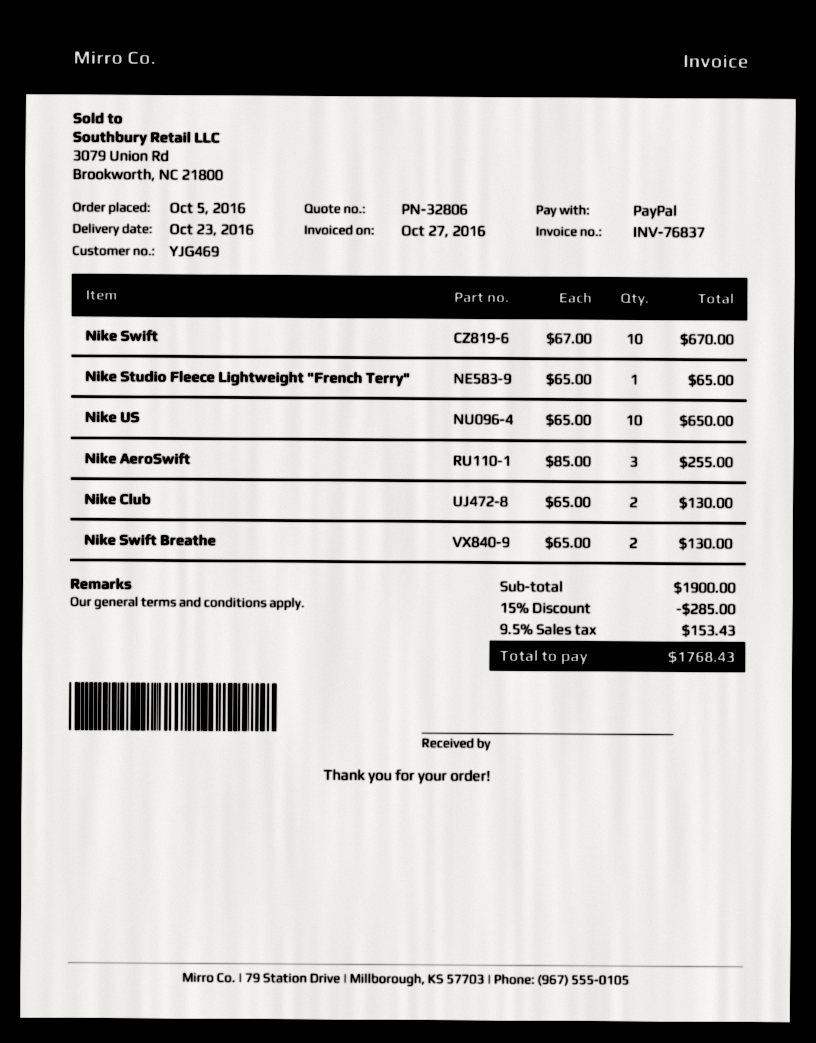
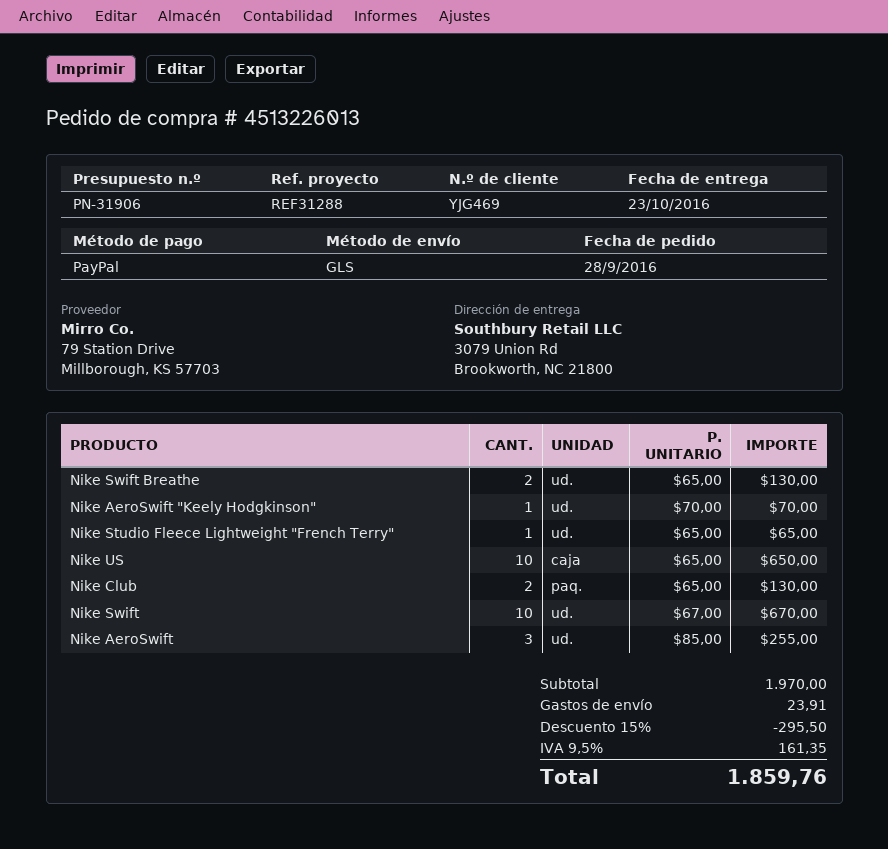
quote number: PN-32806 -> PN-31906
order date: 2016-10-05 -> 2016-09-28
Nike AeroSwift "Keely Hodgkinson": none -> 1 x 70.00 = 70.00
subtotal: 1900.00 -> 1970.00
discount: 15% = 285.00 -> 15% = 295.50
shipping: none -> 23.91
tax: 9.5% = 153.43 -> 9.5% = 161.35
total: 1768.43 -> 1859.76

